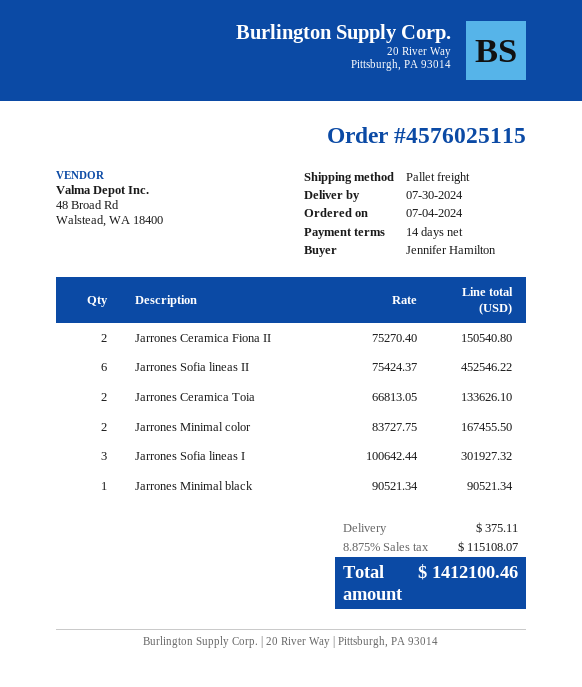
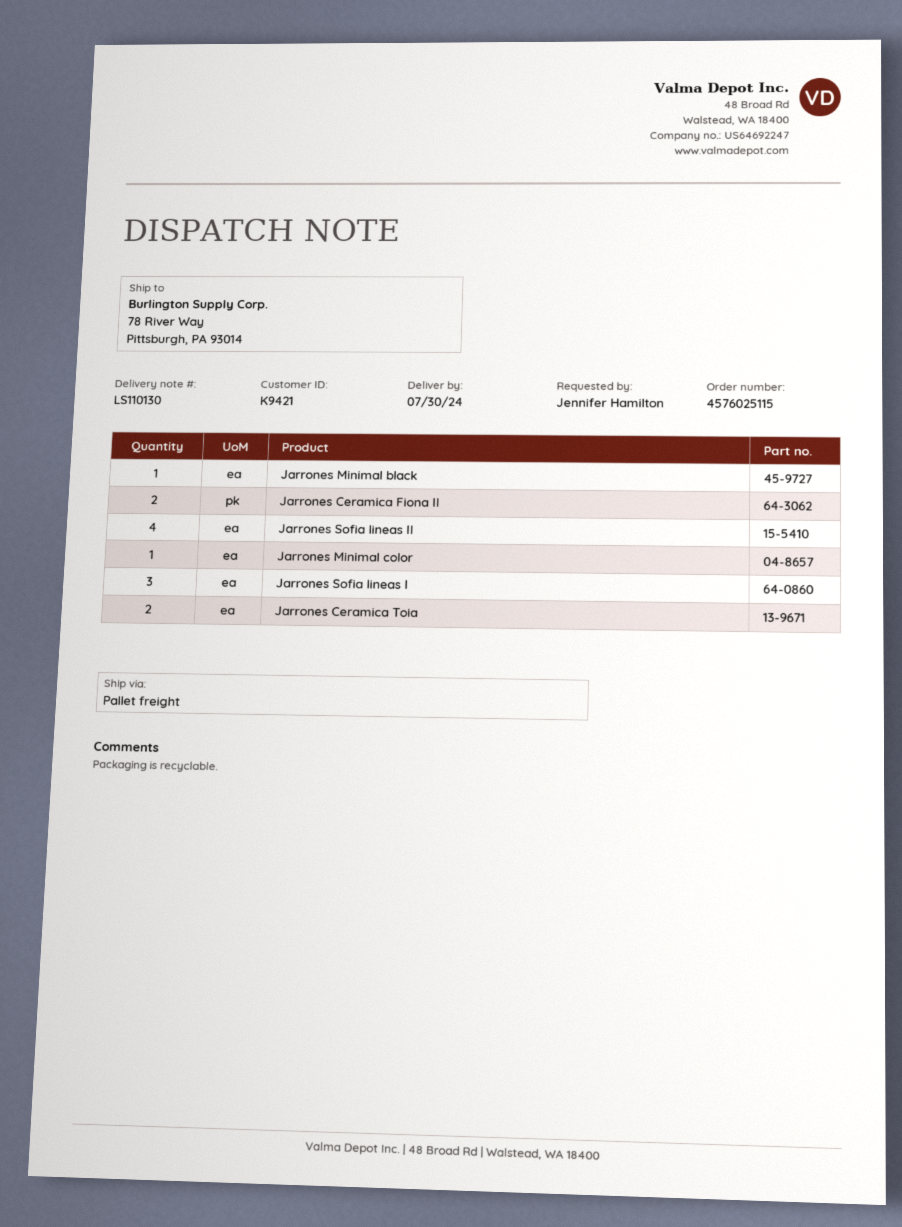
Jarrones Sofia lineas II: 6 -> 4
Jarrones Minimal color: 2 -> 1

